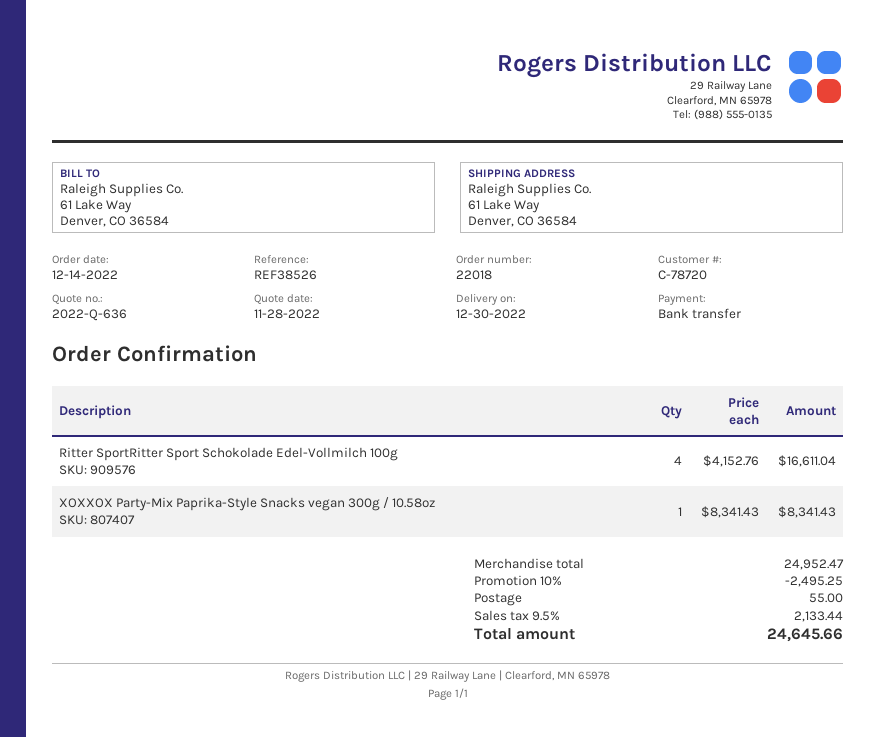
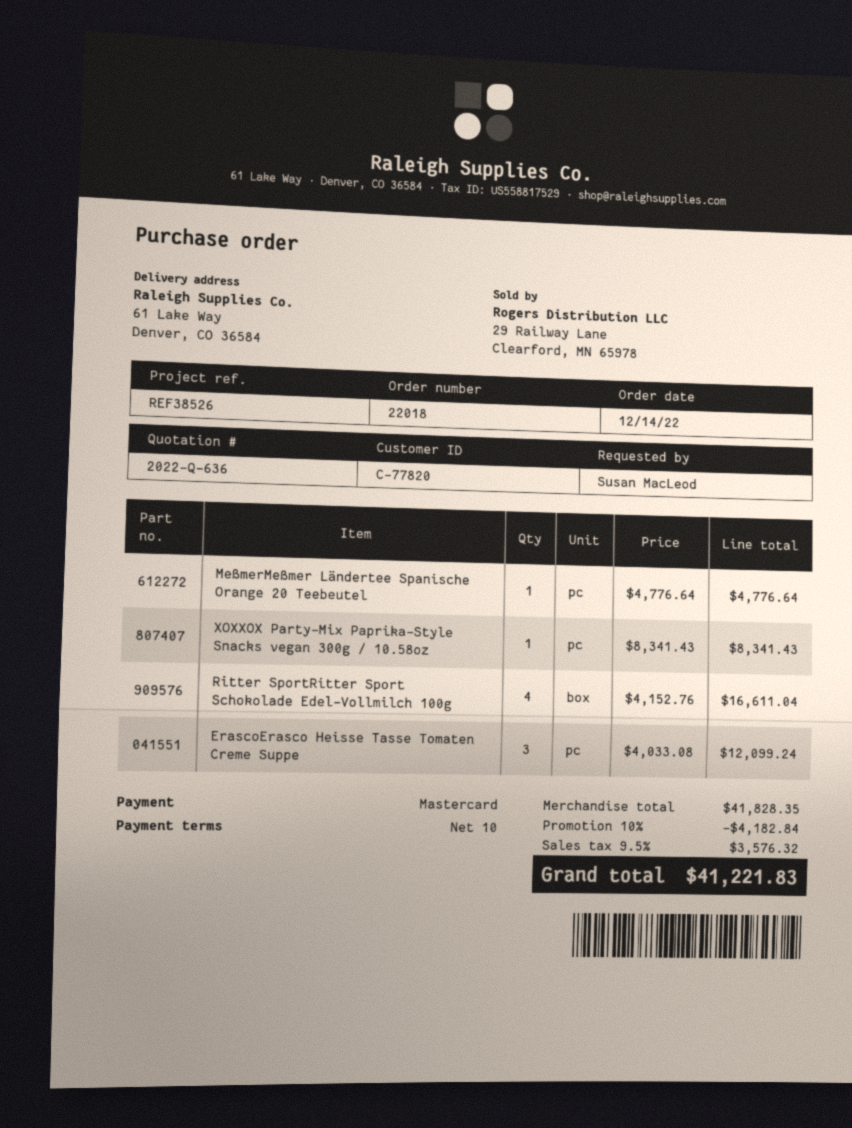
customer number: C-78720 -> C-77820
payment method: bank transfer -> Mastercard
MeßmerMeßmer Ländertee Spanische Orange 20 Teebeutel: none -> 1 x 4776.64 = 4776.64
ErascoErasco Heisse Tasse Tomaten Creme Suppe: none -> 3 x 4033.08 = 12099.24
subtotal: 24952.47 -> 41828.35
discount: 10% = 2495.25 -> 10% = 4182.84
shipping: 55.00 -> none
tax: 9.5% = 2133.44 -> 9.5% = 3576.32
total: 24645.66 -> 41221.83

